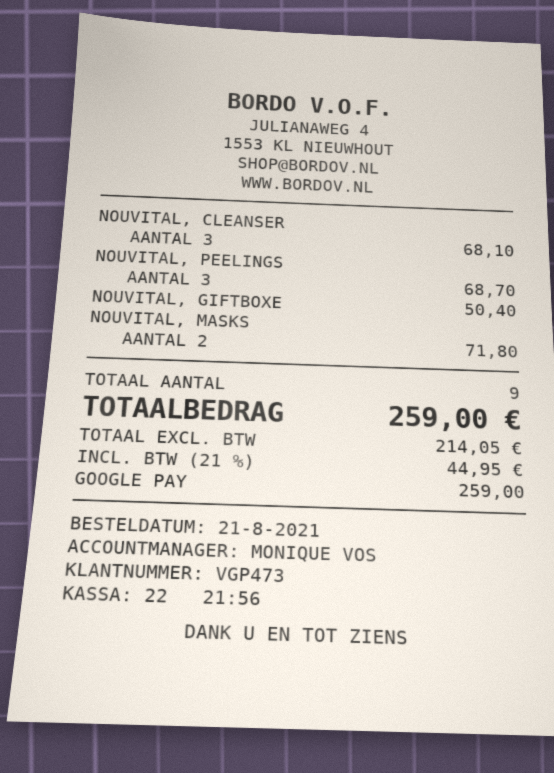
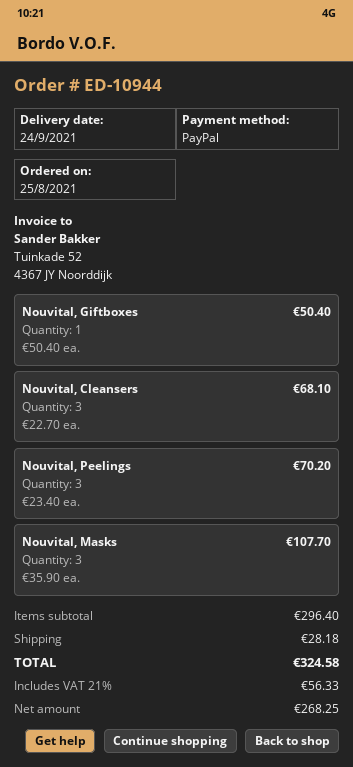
order date: 2021-08-21 -> 2021-08-25
payment method: Google Pay -> PayPal
NOUVITAL, PEELINGS: 3 for 68.70 -> 3 for 70.20
NOUVITAL, MASKS: 2 for 71.80 -> 3 for 107.70
shipping: none -> 28.18
net: 214.05 -> 268.25
tax: 21% = 44.95 -> 21% = 56.33
total: 259.00 -> 324.58

